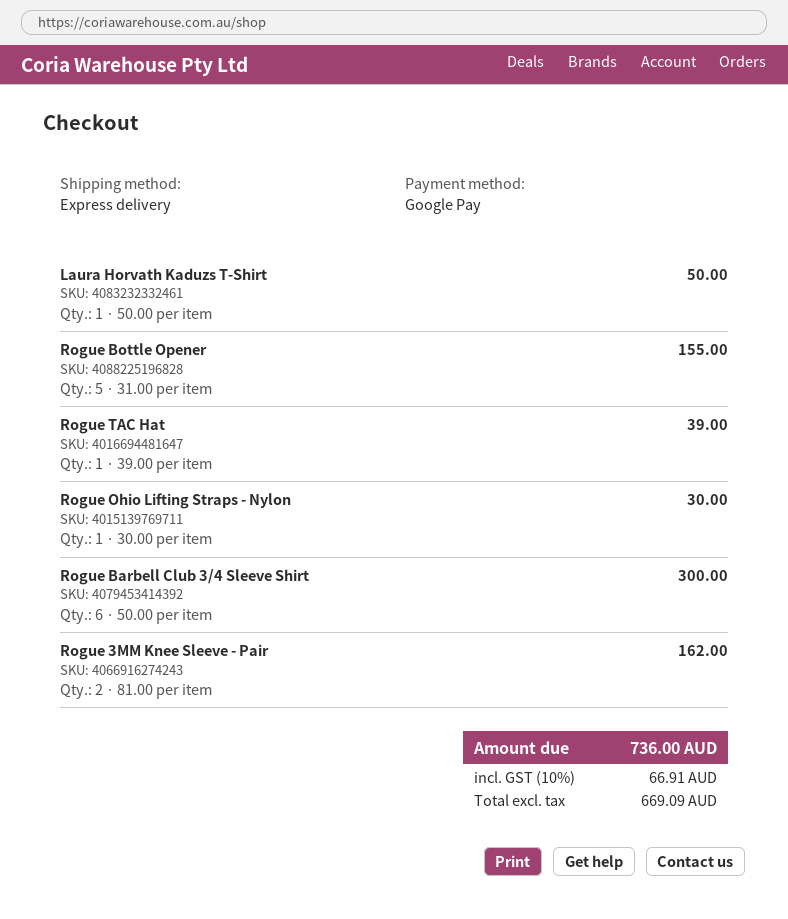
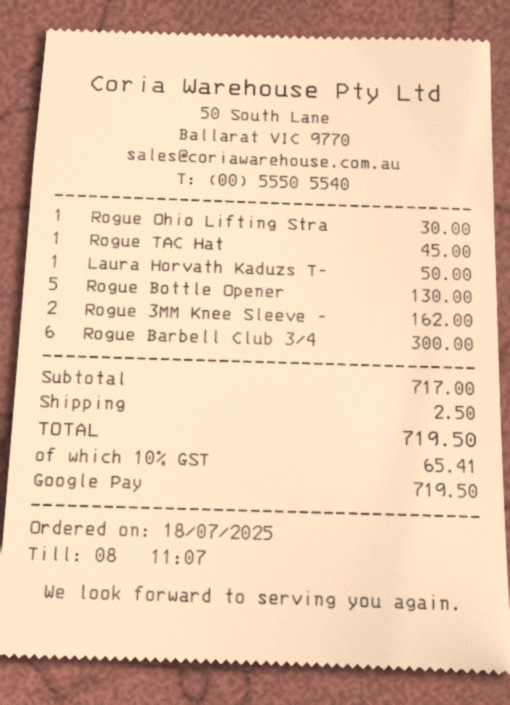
Rogue Bottle Opener: 5 for 155.00 -> 5 for 130.00
Rogue TAC Hat: 1 for 39.00 -> 1 for 45.00
shipping: none -> 2.50
tax: 10% = 66.91 -> 10% = 65.41
total: 736.00 -> 719.50

